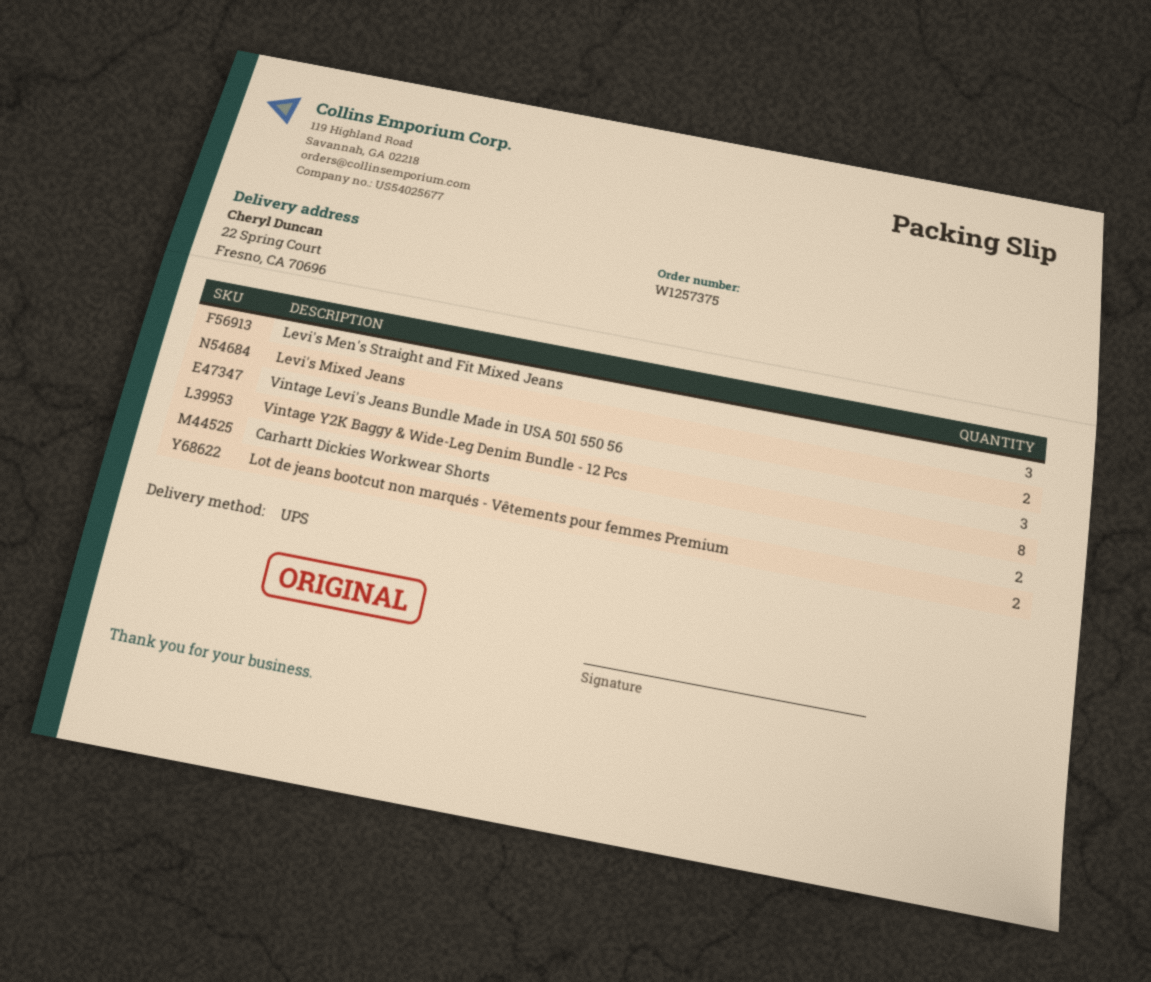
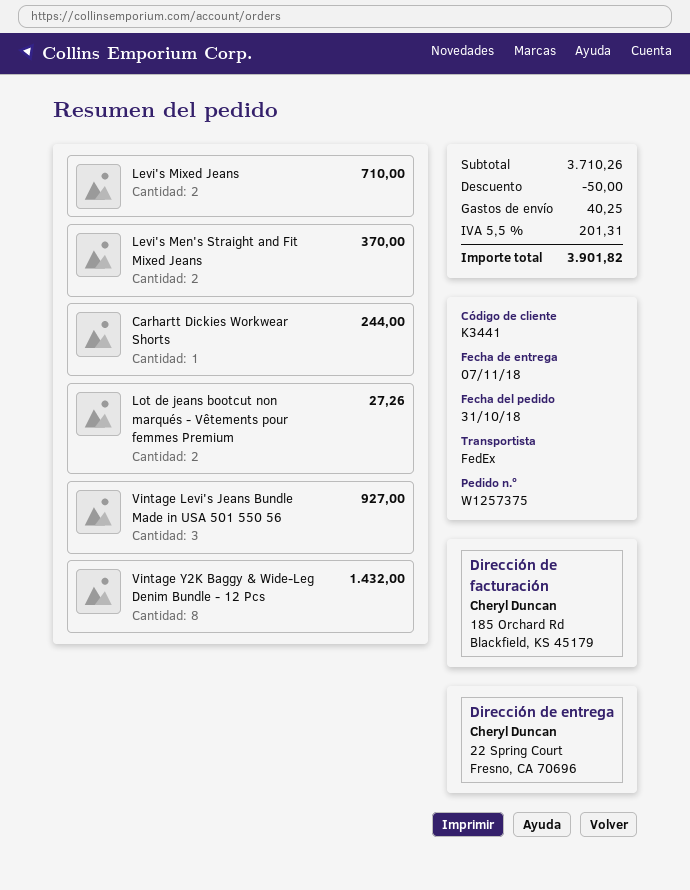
shipping method: UPS -> FedEx
Levi's Men's Straight and Fit Mixed Jeans: 3 -> 2
Carhartt Dickies Workwear Shorts: 2 -> 1

